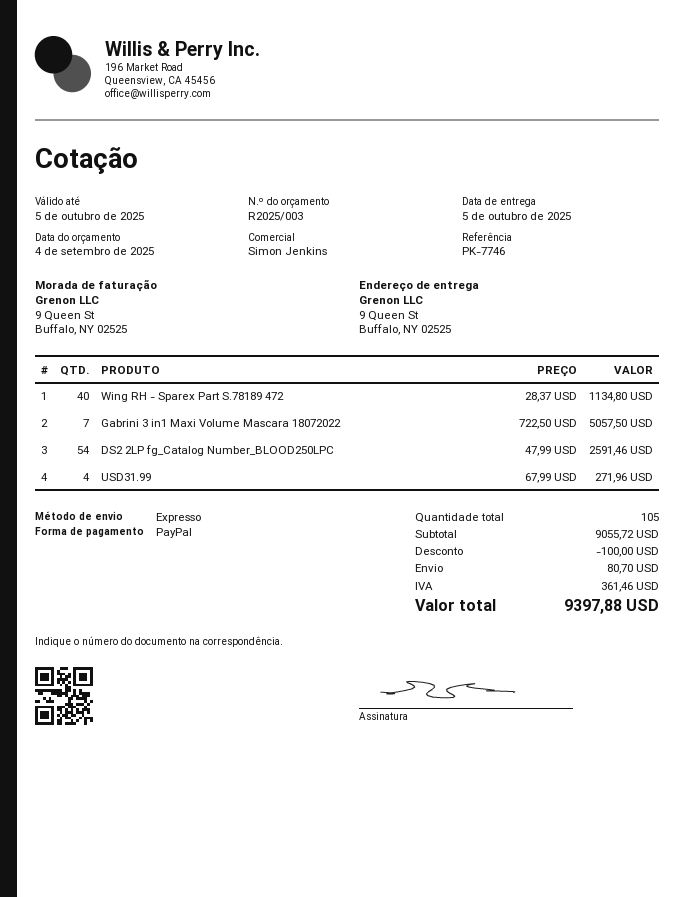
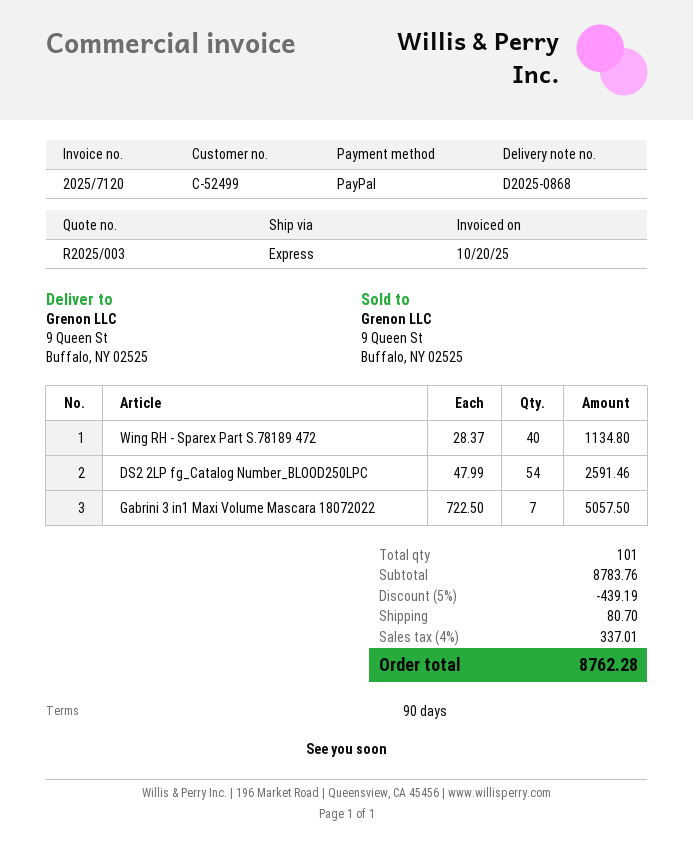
USD31.99: 4 x 67.99 = 271.96 -> none
total quantity: 105 -> 101
subtotal: 9055.72 -> 8783.76
discount: 100.00 -> 439.19
tax: 361.46 -> 337.01
total: 9397.88 -> 8762.28

